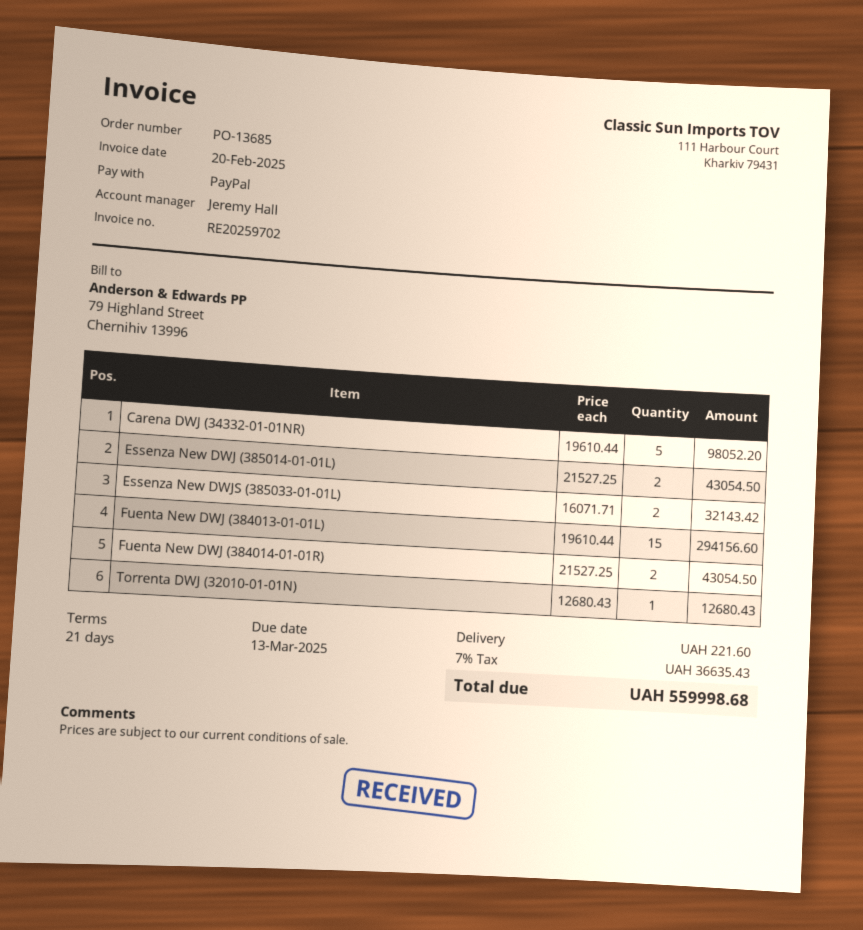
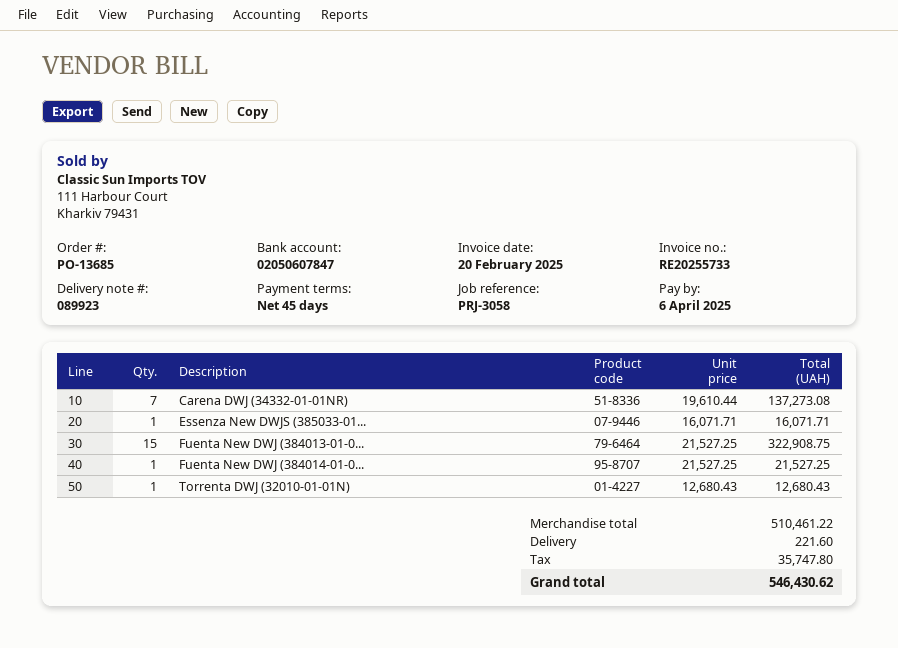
invoice number: RE20259702 -> RE20255733
payment terms: 21 days -> 45 days
due date: 2025-03-13 -> 2025-04-06
Carena DWJ (34332-01-01NR): 5 x 19610.44 = 98052.20 -> 7 x 19610.44 = 137273.08
Essenza New DWJ (385014-01-01L): 2 x 21527.25 = 43054.50 -> none
Essenza New DWJS (385033-01-01L): 2 x 16071.71 = 32143.42 -> 1 x 16071.71 = 16071.71
Fuenta New DWJ (384013-01-01L): 15 x 19610.44 = 294156.60 -> 15 x 21527.25 = 322908.75
Fuenta New DWJ (384014-01-01R): 2 x 21527.25 = 43054.50 -> 1 x 21527.25 = 21527.25
tax: 36635.43 -> 35747.80
total: 559998.68 -> 546430.62

